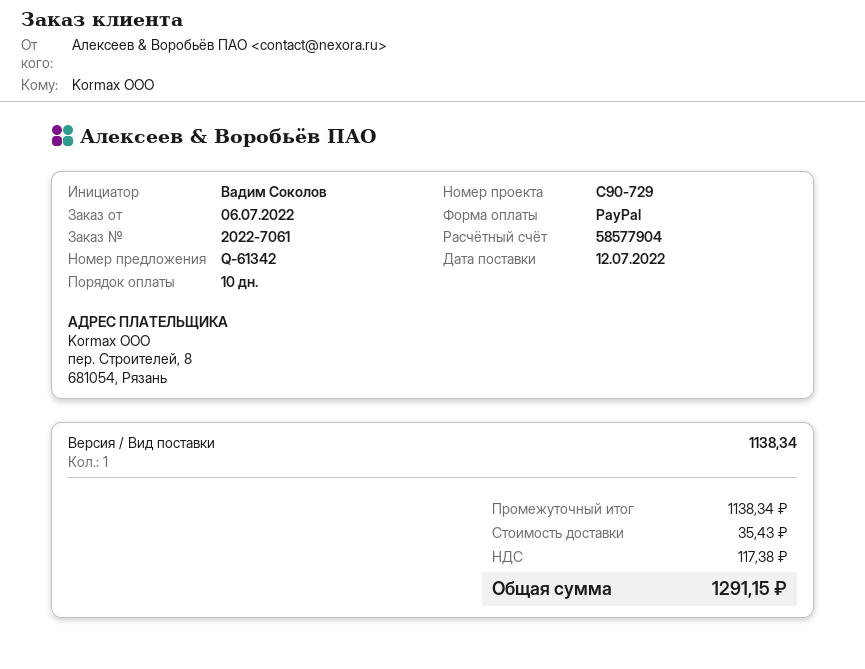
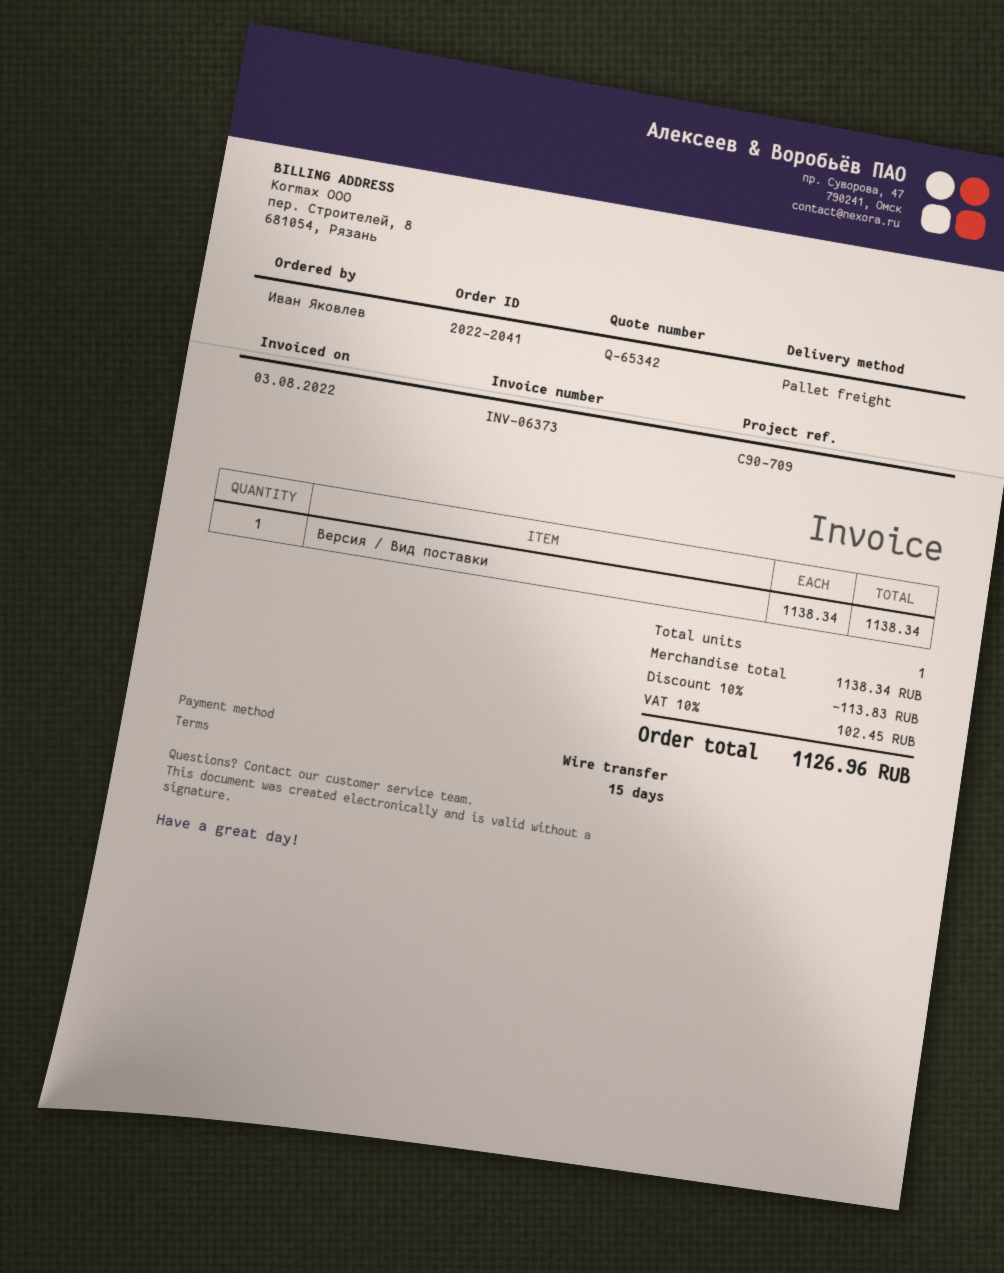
quote number: Q-61342 -> Q-65342
order number: 2022-7061 -> 2022-2041
payment terms: 10 days -> 15 days
reference: C90-729 -> C90-709
ordered by: Вадим Соколов -> Иван Яковлев
payment method: PayPal -> bank transfer
discount: none -> 10% = 113.83
shipping: 35.43 -> none
tax: 117.38 -> 102.45
total: 1291.15 -> 1126.96

